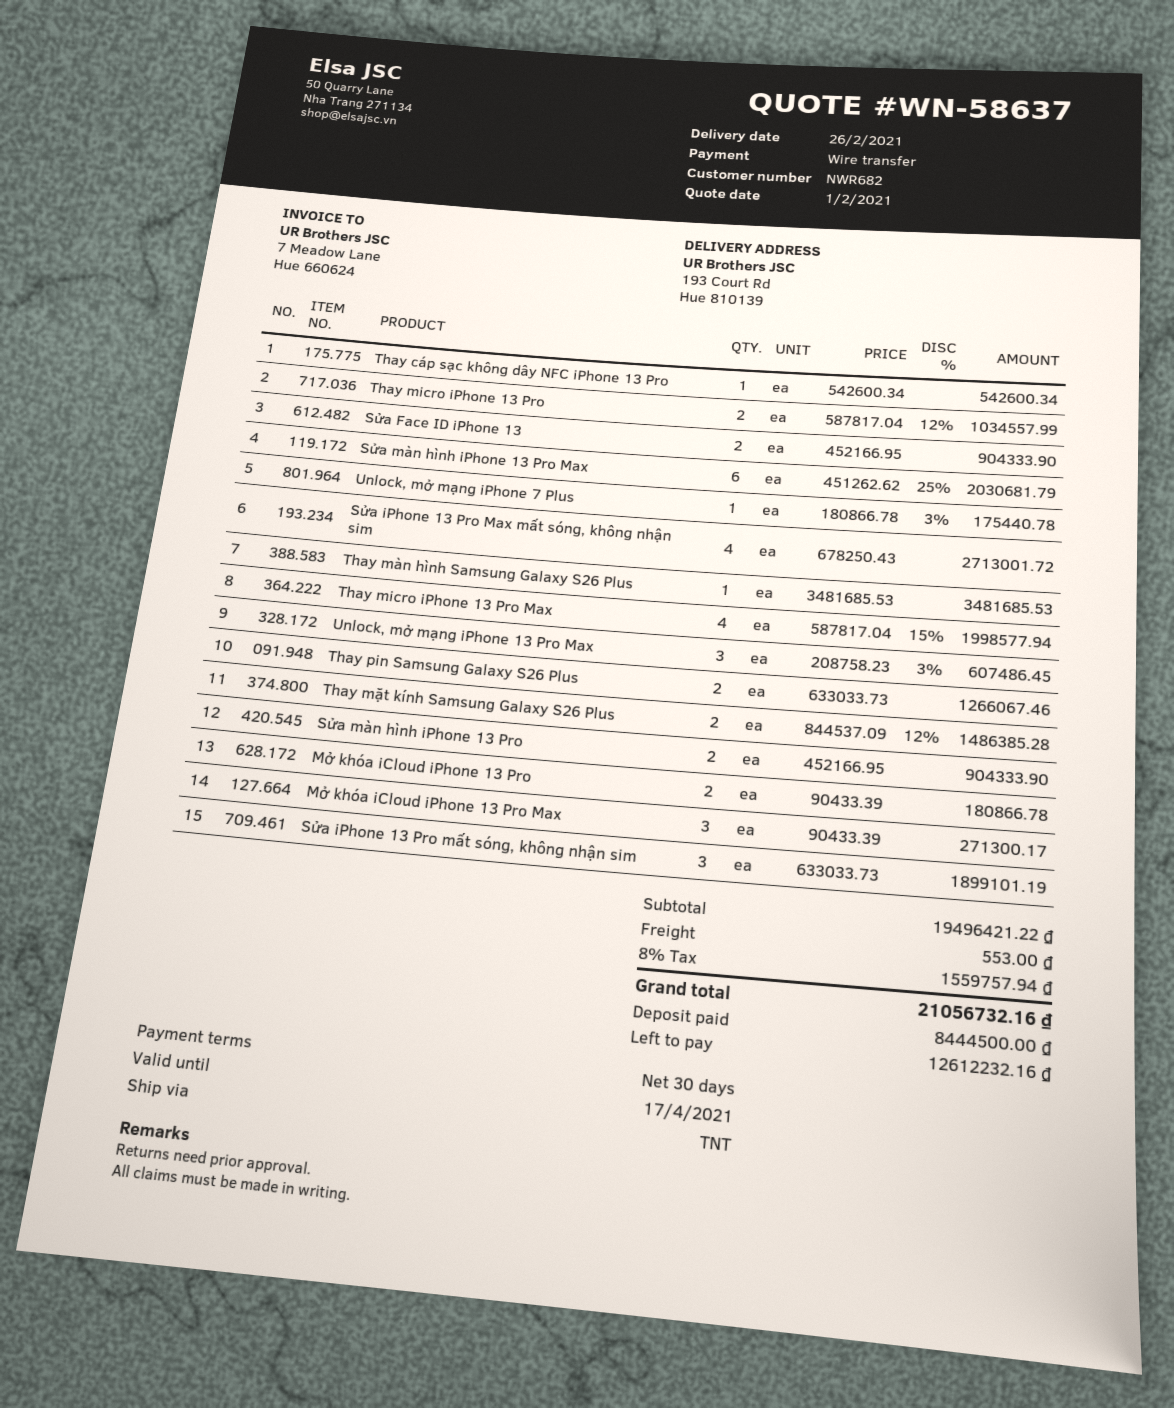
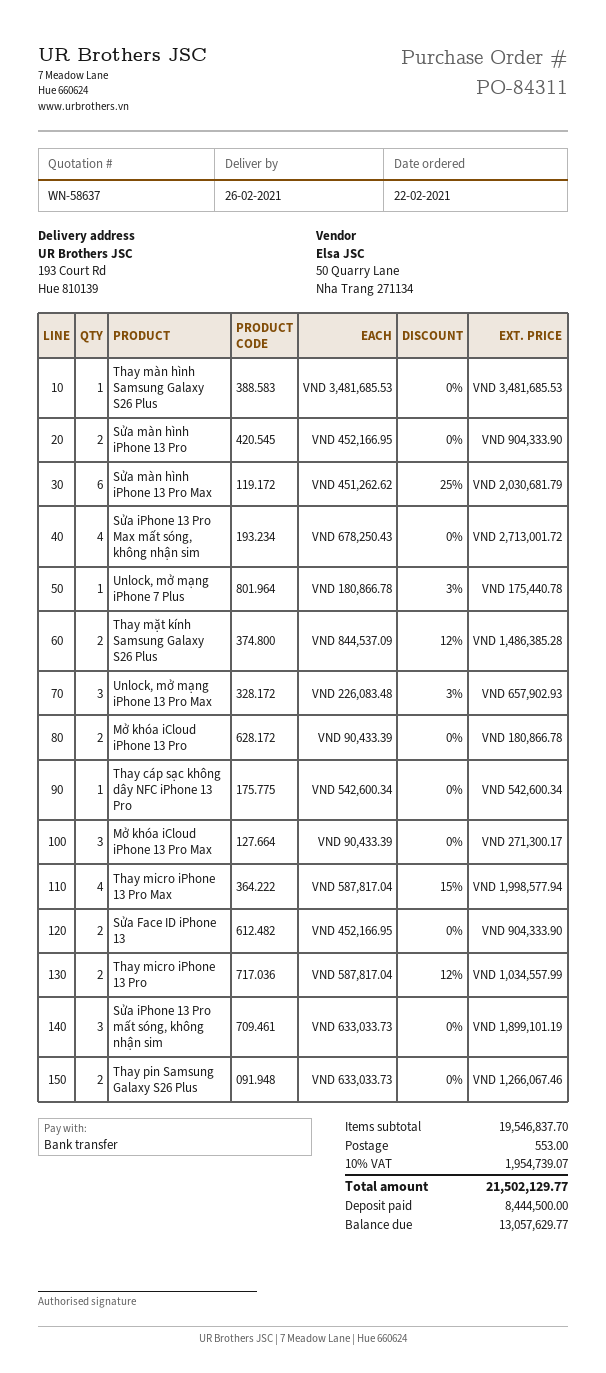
Unlock, mở mạng iPhone 13 Pro Max: 3 x 208758.23 - 3% = 607486.45 -> 3 x 226083.48 - 3% = 657902.93
subtotal: 19496421.22 -> 19546837.70
tax: 8% = 1559757.94 -> 10% = 1954739.07
total: 21056732.16 -> 21502129.77
balance: 12612232.16 -> 13057629.77

